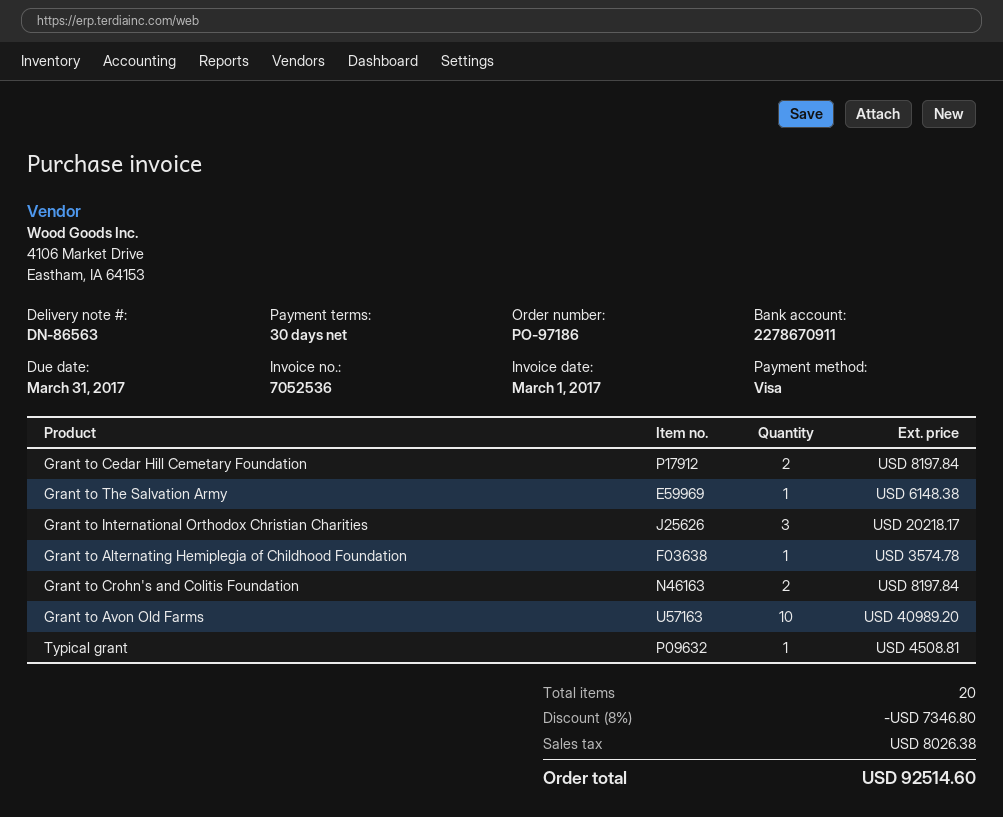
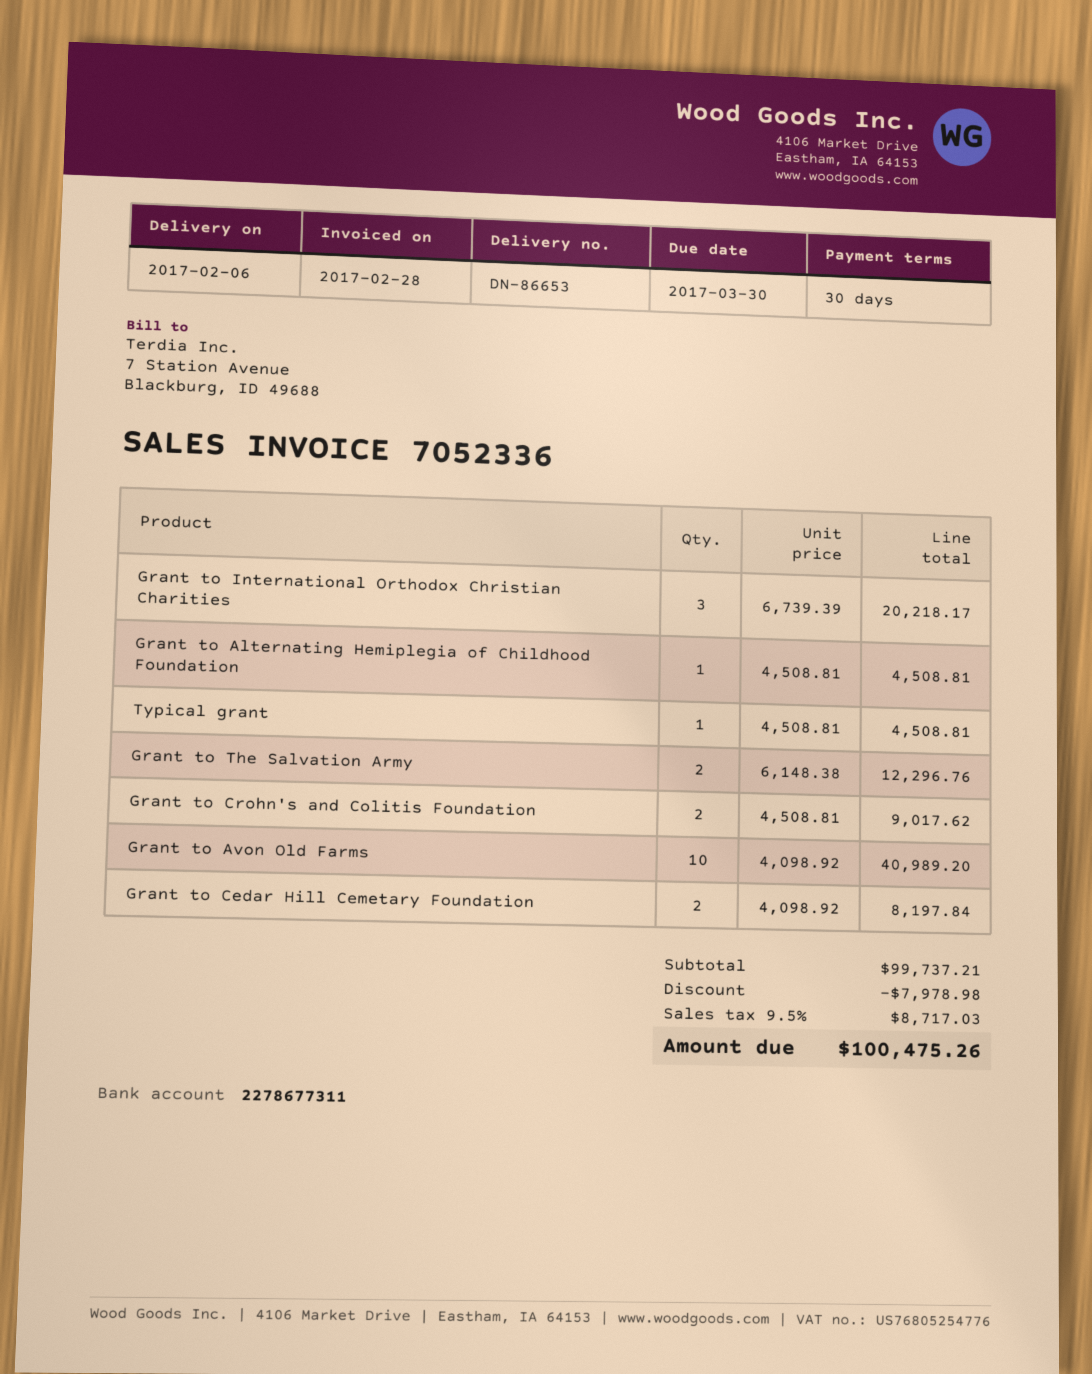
delivery note number: DN-86563 -> DN-86653
invoice number: 7052536 -> 7052336
invoice date: 2017-03-01 -> 2017-02-28
due date: 2017-03-31 -> 2017-03-30
bank account: 2278670911 -> 2278677311
Grant to The Salvation Army: 1 for 6148.38 -> 2 for 12296.76
Grant to Alternating Hemiplegia of Childhood Foundation: 1 for 3574.78 -> 1 for 4508.81
Grant to Crohn's and Colitis Foundation: 2 for 8197.84 -> 2 for 9017.62
discount: 7346.80 -> 7978.98
tax: 8026.38 -> 8717.03
total: 92514.60 -> 100475.26

